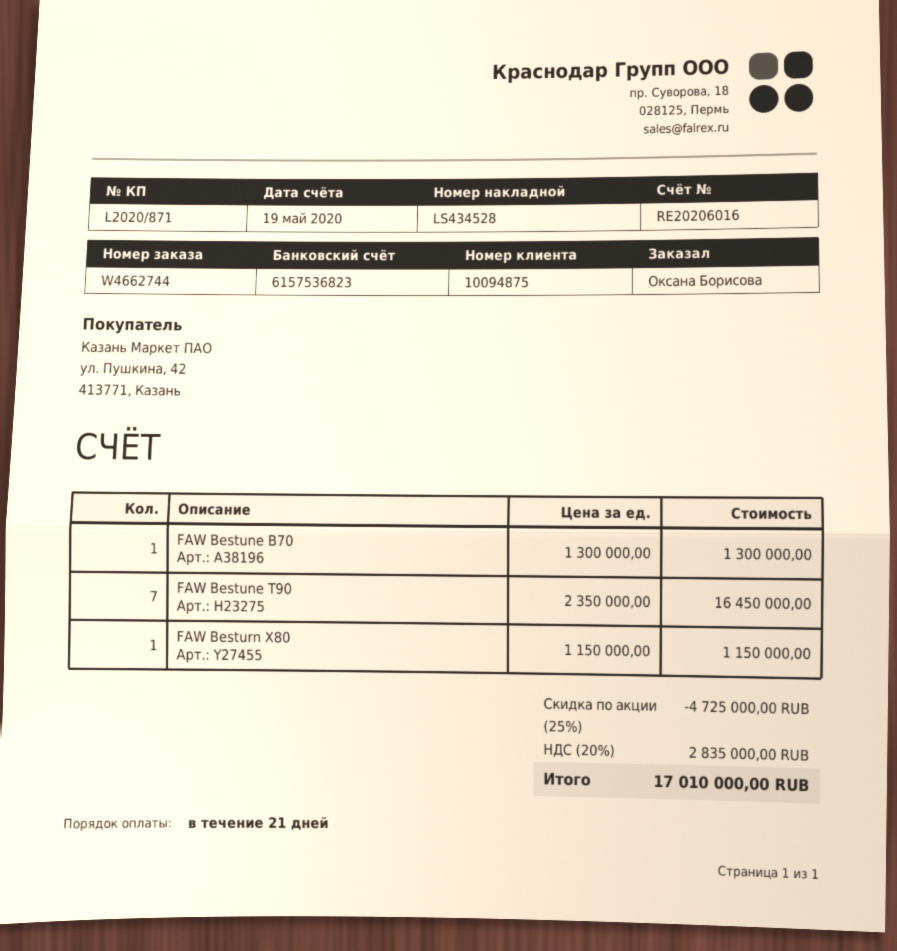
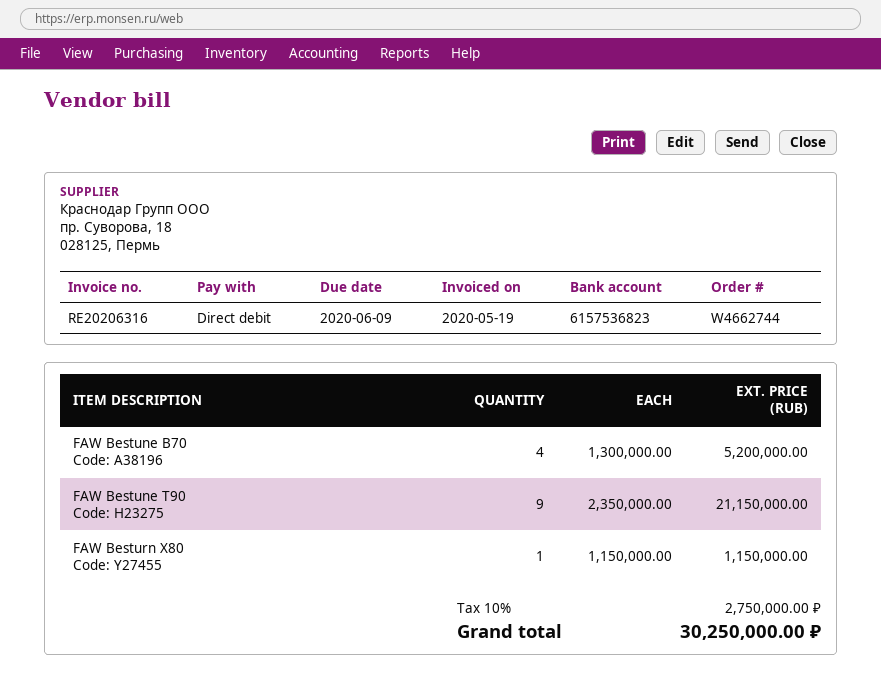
invoice number: RE20206016 -> RE20206316
FAW Bestune B70: 1 x 1300000.00 = 1300000.00 -> 4 x 1300000.00 = 5200000.00
FAW Bestune T90: 7 x 2350000.00 = 16450000.00 -> 9 x 2350000.00 = 21150000.00
discount: 25% = 4725000.00 -> none
tax: 20% = 2835000.00 -> 10% = 2750000.00
total: 17010000.00 -> 30250000.00

